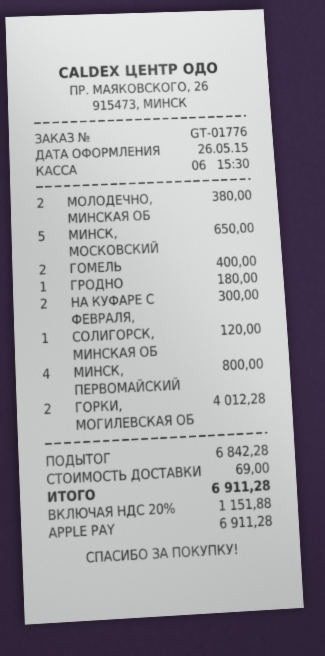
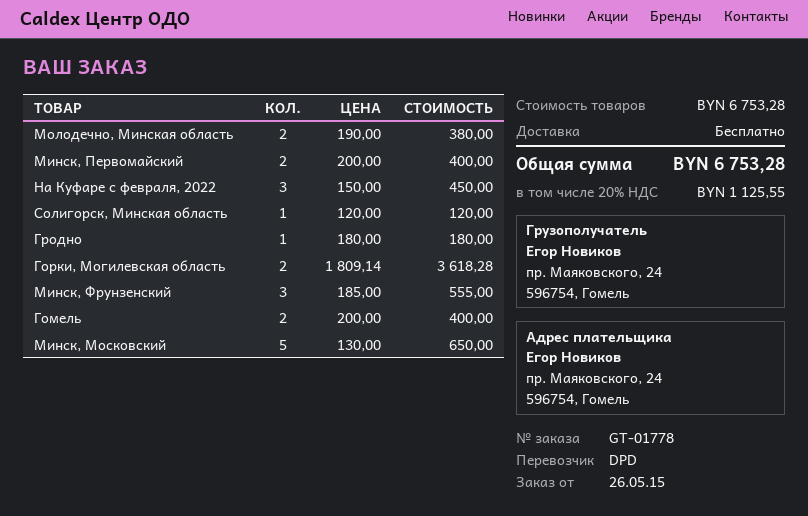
order number: GT-01776 -> GT-01778
НА КУФАРЕ С ФЕВРАЛЯ,: 2 for 300.00 -> 3 for 450.00
МИНСК, ПЕРВОМАЙСКИЙ: 4 for 800.00 -> 2 for 400.00
ГОРКИ, МОГИЛЕВСКАЯ ОБ: 2 for 4012.28 -> 2 for 3618.28
Минск, Фрунзенский: none -> 3 for 555.00
subtotal: 6842.28 -> 6753.28
shipping: 69.00 -> 0.00
tax: 20% = 1151.88 -> 20% = 1125.55
total: 6911.28 -> 6753.28

